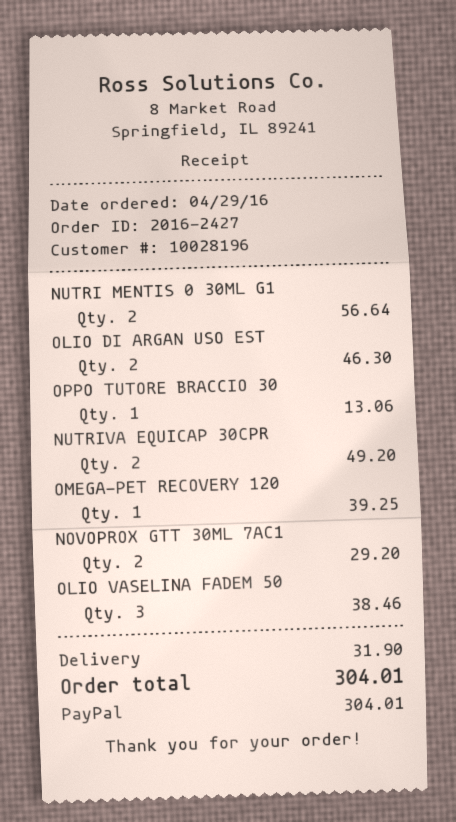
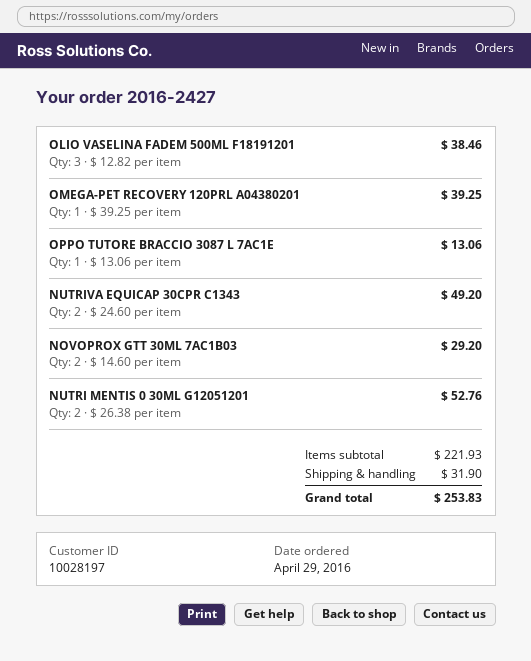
customer number: 10028196 -> 10028197
NUTRI MENTIS 0 30ML G1: 2 for 56.64 -> 2 for 52.76
OLIO DI ARGAN USO EST: 2 for 46.30 -> none
total: 304.01 -> 253.83

